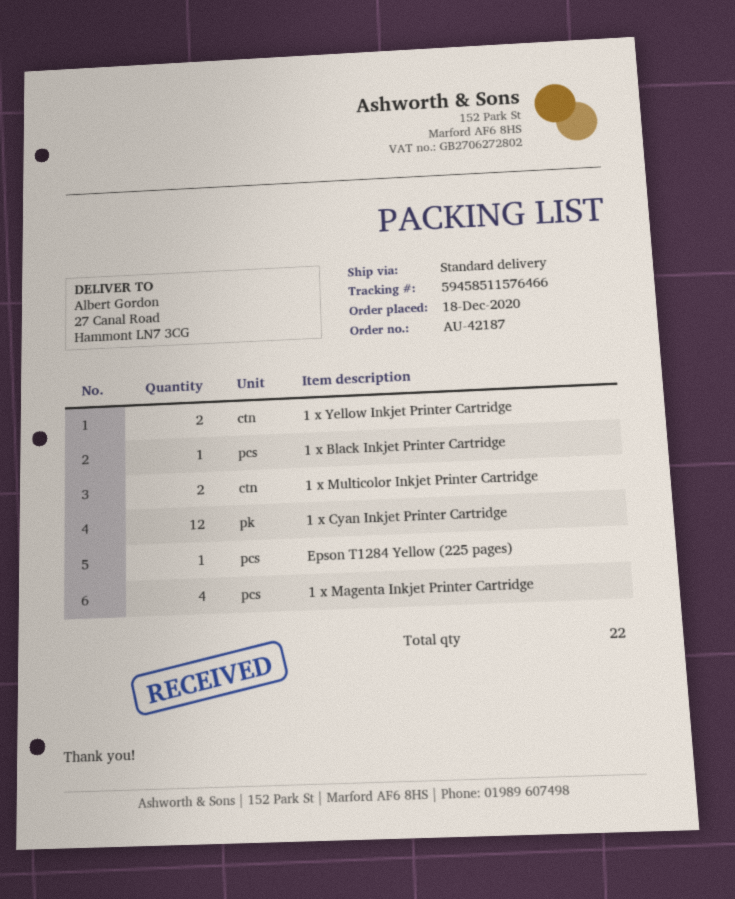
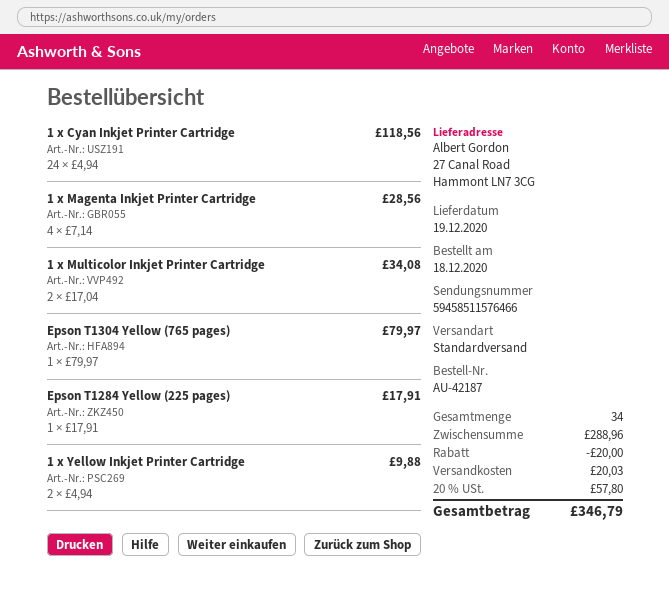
1 x Black Inkjet Printer Cartridge: 1 -> none
1 x Cyan Inkjet Printer Cartridge: 12 -> 24
Epson T1304 Yellow (765 pages): none -> 1
total quantity: 22 -> 34

